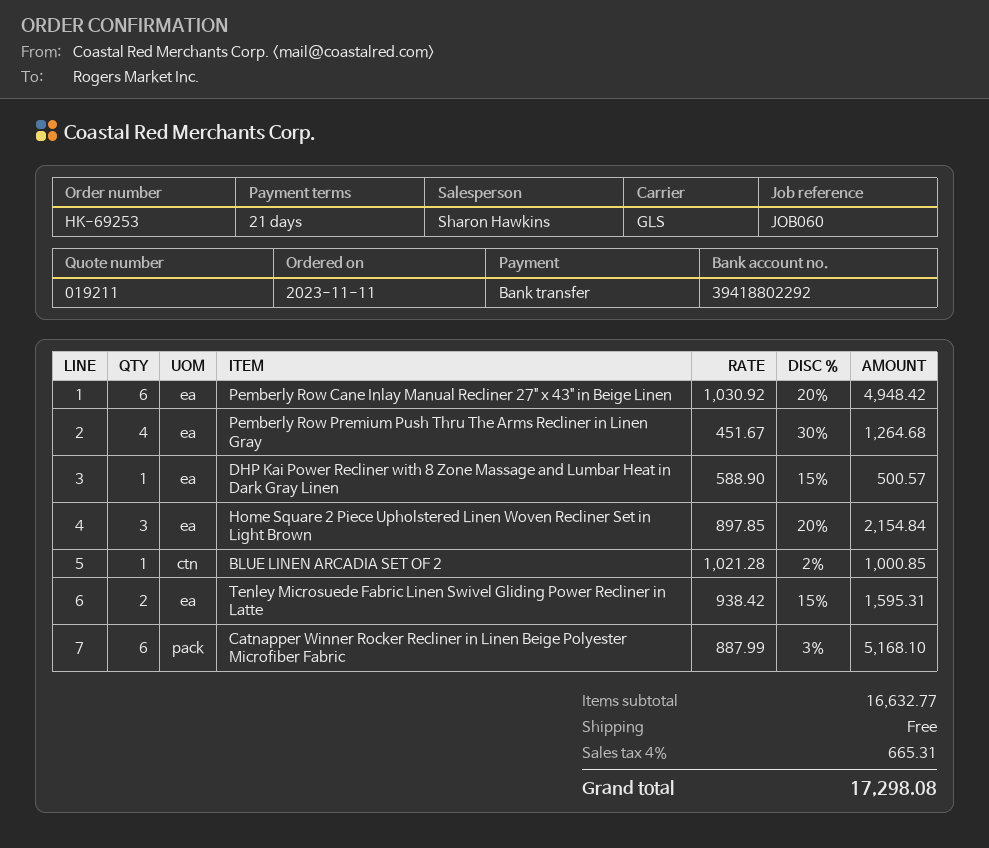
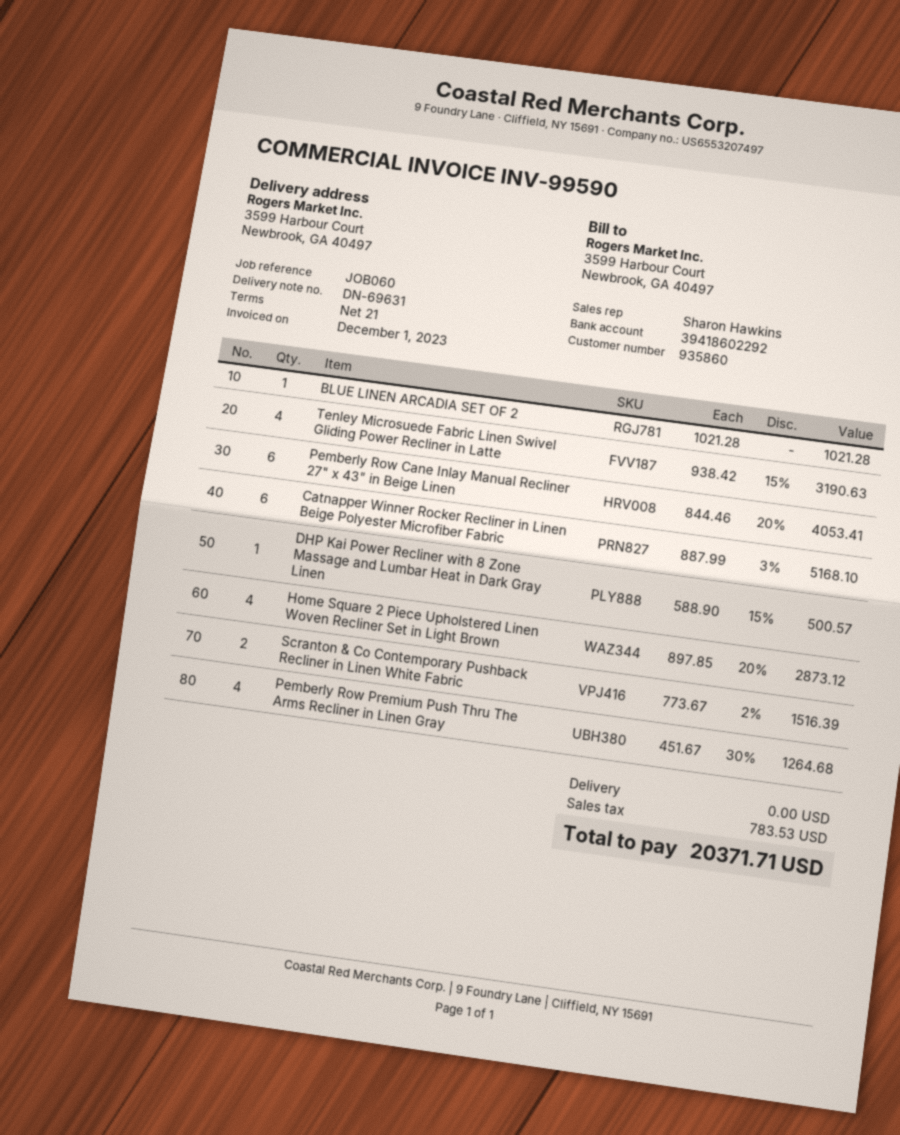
bank account: 39418802292 -> 39418602292
Pemberly Row Cane Inlay Manual Recliner 27" x 43" in Beige Linen: 6 x 1030.92 - 20% = 4948.42 -> 6 x 844.46 - 20% = 4053.41
Home Square 2 Piece Upholstered Linen Woven Recliner Set in Light Brown: 3 x 897.85 - 20% = 2154.84 -> 4 x 897.85 - 20% = 2873.12
BLUE LINEN ARCADIA SET OF 2: 1 x 1021.28 - 2% = 1000.85 -> 1 x 1021.28 = 1021.28
Tenley Microsuede Fabric Linen Swivel Gliding Power Recliner in Latte: 2 x 938.42 - 15% = 1595.31 -> 4 x 938.42 - 15% = 3190.63
Scranton & Co Contemporary Pushback Recliner in Linen White Fabric: none -> 2 x 773.67 - 2% = 1516.39
tax: 665.31 -> 783.53
total: 17298.08 -> 20371.71

